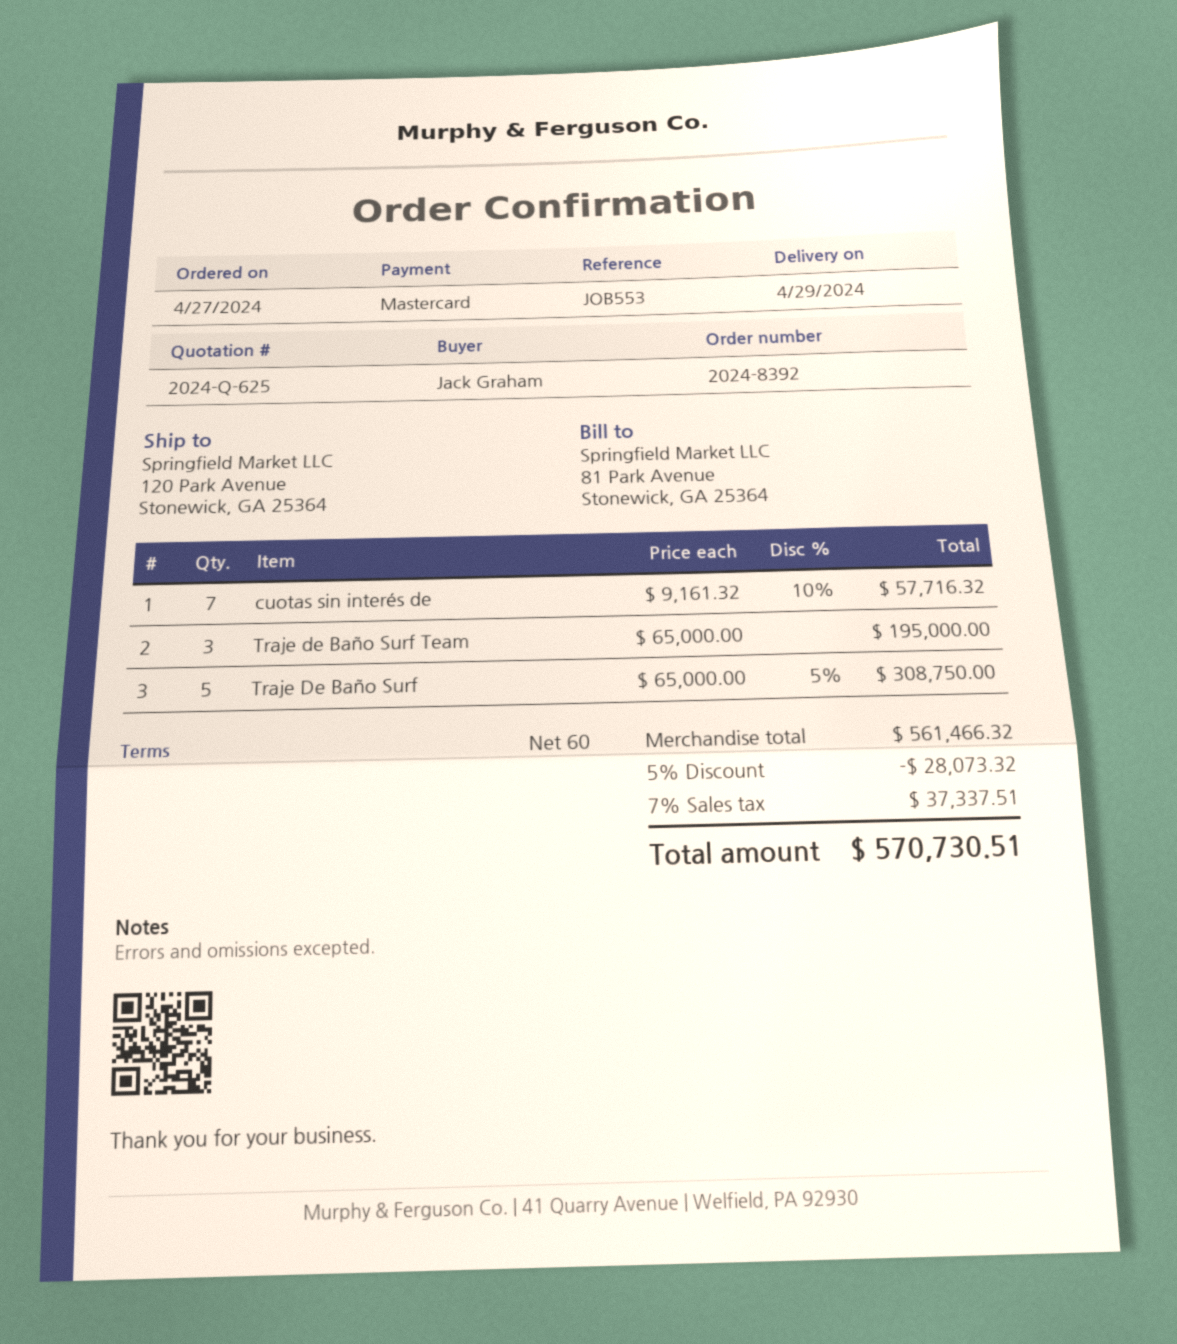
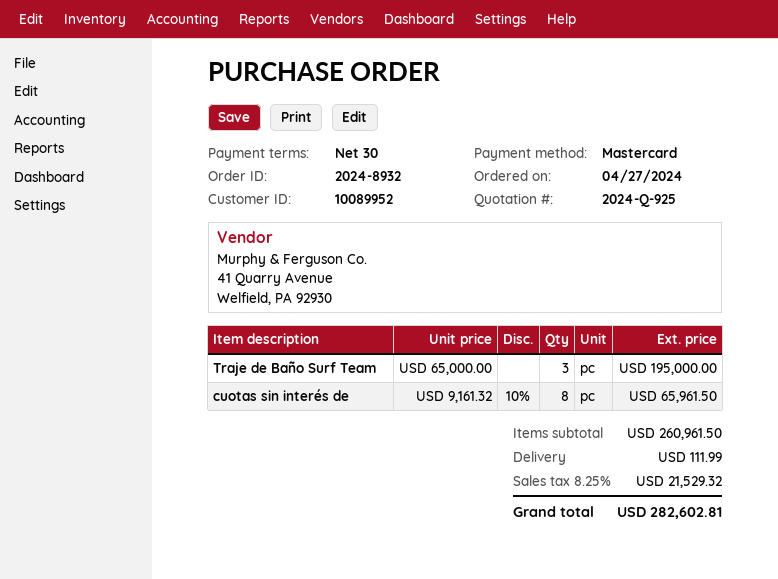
quote number: 2024-Q-625 -> 2024-Q-925
order number: 2024-8392 -> 2024-8932
payment terms: 60 days -> 30 days
cuotas sin interés de: 7 x 9161.32 - 10% = 57716.32 -> 8 x 9161.32 - 10% = 65961.50
Traje De Baño Surf: 5 x 65000.00 - 5% = 308750.00 -> none
subtotal: 561466.32 -> 260961.50
discount: 5% = 28073.32 -> none
shipping: none -> 111.99
tax: 7% = 37337.51 -> 8.25% = 21529.32
total: 570730.51 -> 282602.81

